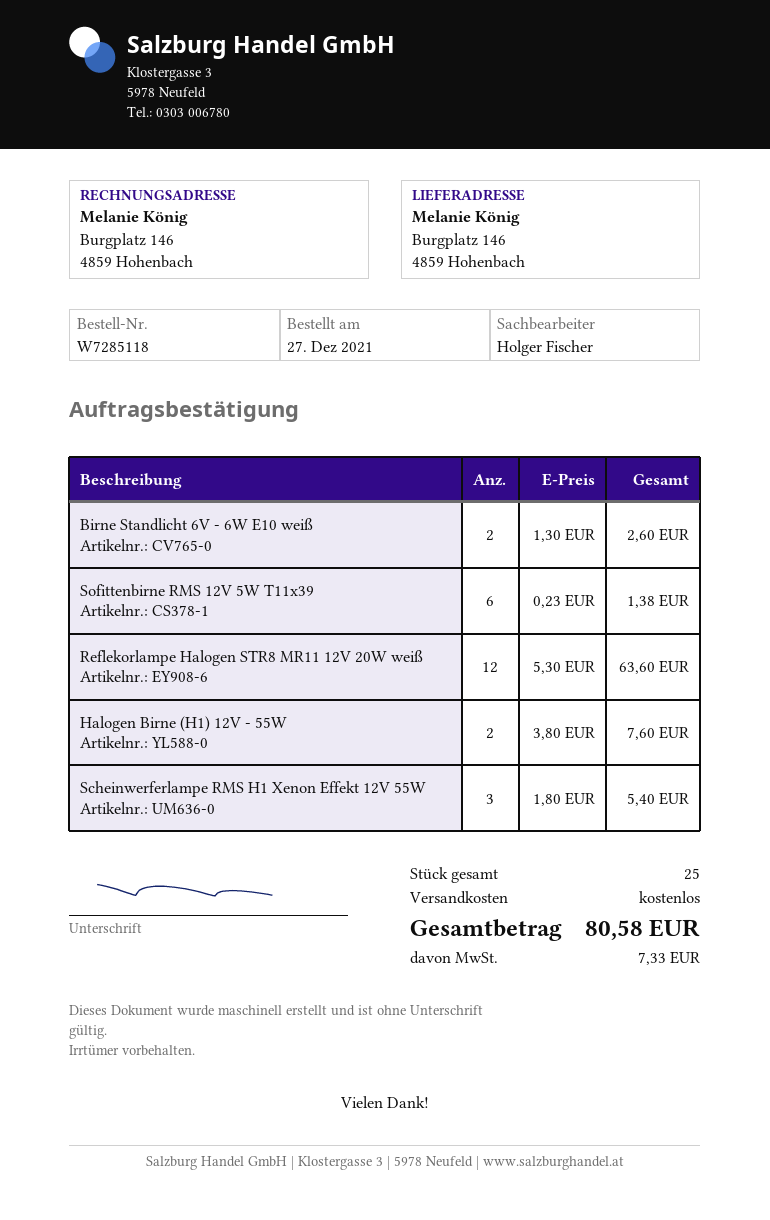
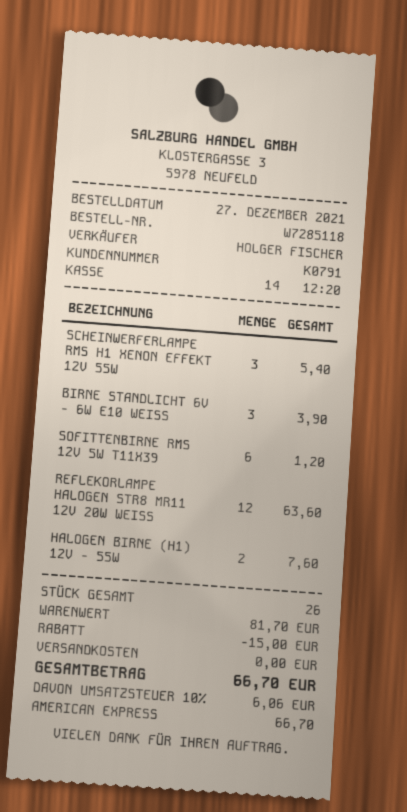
Birne Standlicht 6V - 6W E10 weiß: 2 for 2.60 -> 3 for 3.90
Sofittenbirne RMS 12V 5W T11x39: 6 for 1.38 -> 6 for 1.20
total quantity: 25 -> 26
discount: none -> 15.00
tax: 7.33 -> 6.06
total: 80.58 -> 66.70

